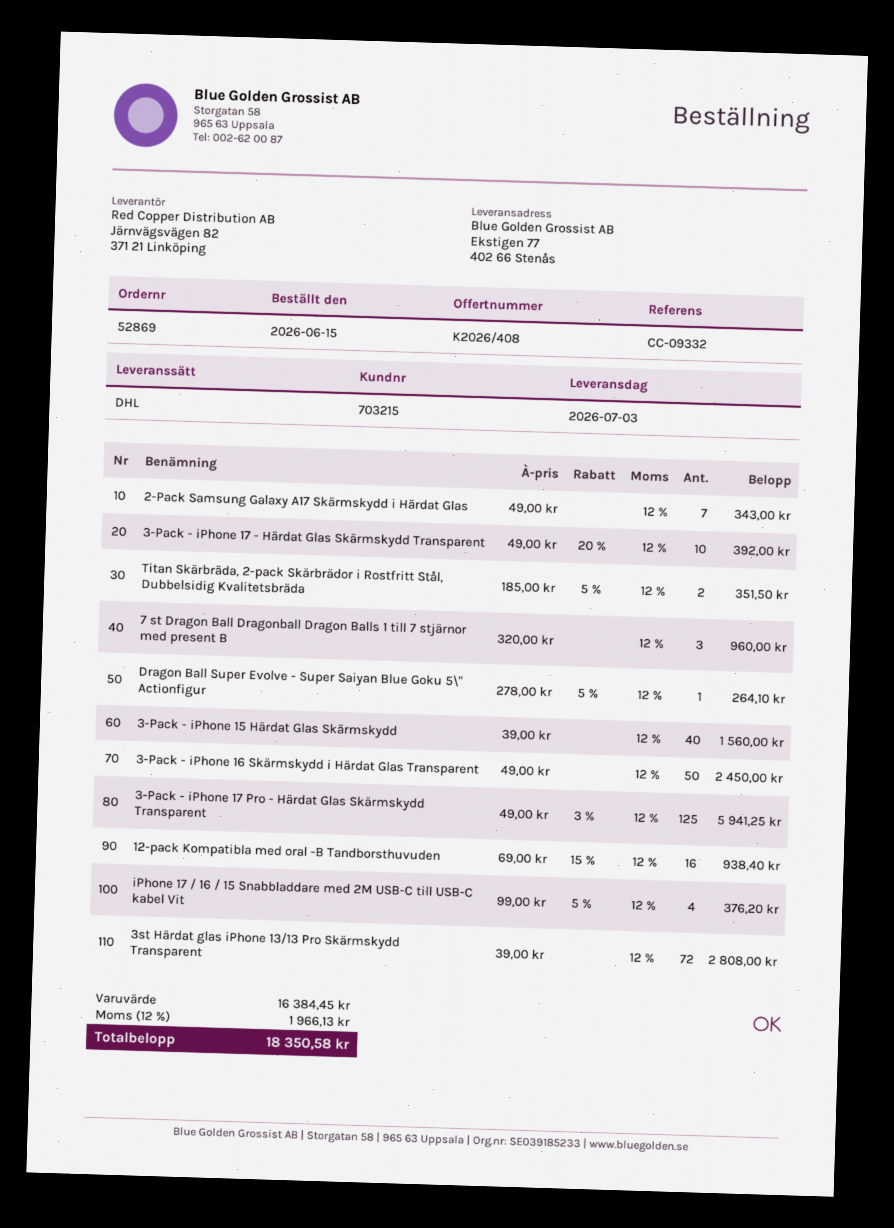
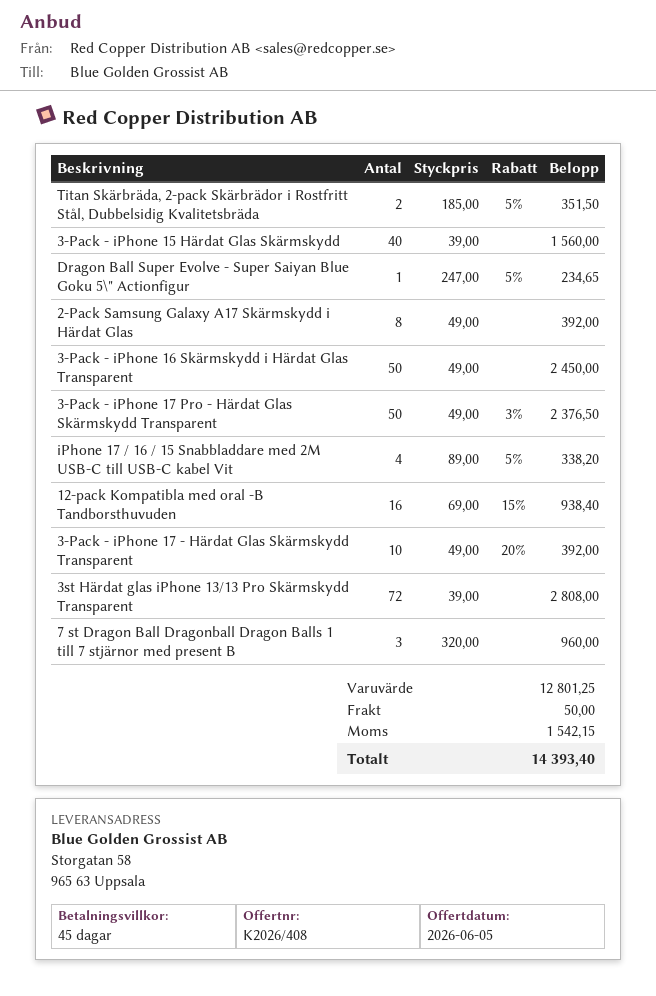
ship to: Ekstigen 77, 402 66 Stenås -> Storgatan 58, 965 63 Uppsala
2-Pack Samsung Galaxy A17 Skärmskydd i Härdat Glas: 7 x 49.00 = 343.00 -> 8 x 49.00 = 392.00
Dragon Ball Super Evolve - Super Saiyan Blue Goku 5\" Actionfigur: 1 x 278.00 - 5% = 264.10 -> 1 x 247.00 - 5% = 234.65
3-Pack - iPhone 17 Pro - Härdat Glas Skärmskydd Transparent: 125 x 49.00 - 3% = 5941.25 -> 50 x 49.00 - 3% = 2376.50
iPhone 17 / 16 / 15 Snabbladdare med 2M USB-C till USB-C kabel Vit: 4 x 99.00 - 5% = 376.20 -> 4 x 89.00 - 5% = 338.20
subtotal: 16384.45 -> 12801.25
shipping: none -> 50.00
tax: 1966.13 -> 1542.15
total: 18350.58 -> 14393.40

